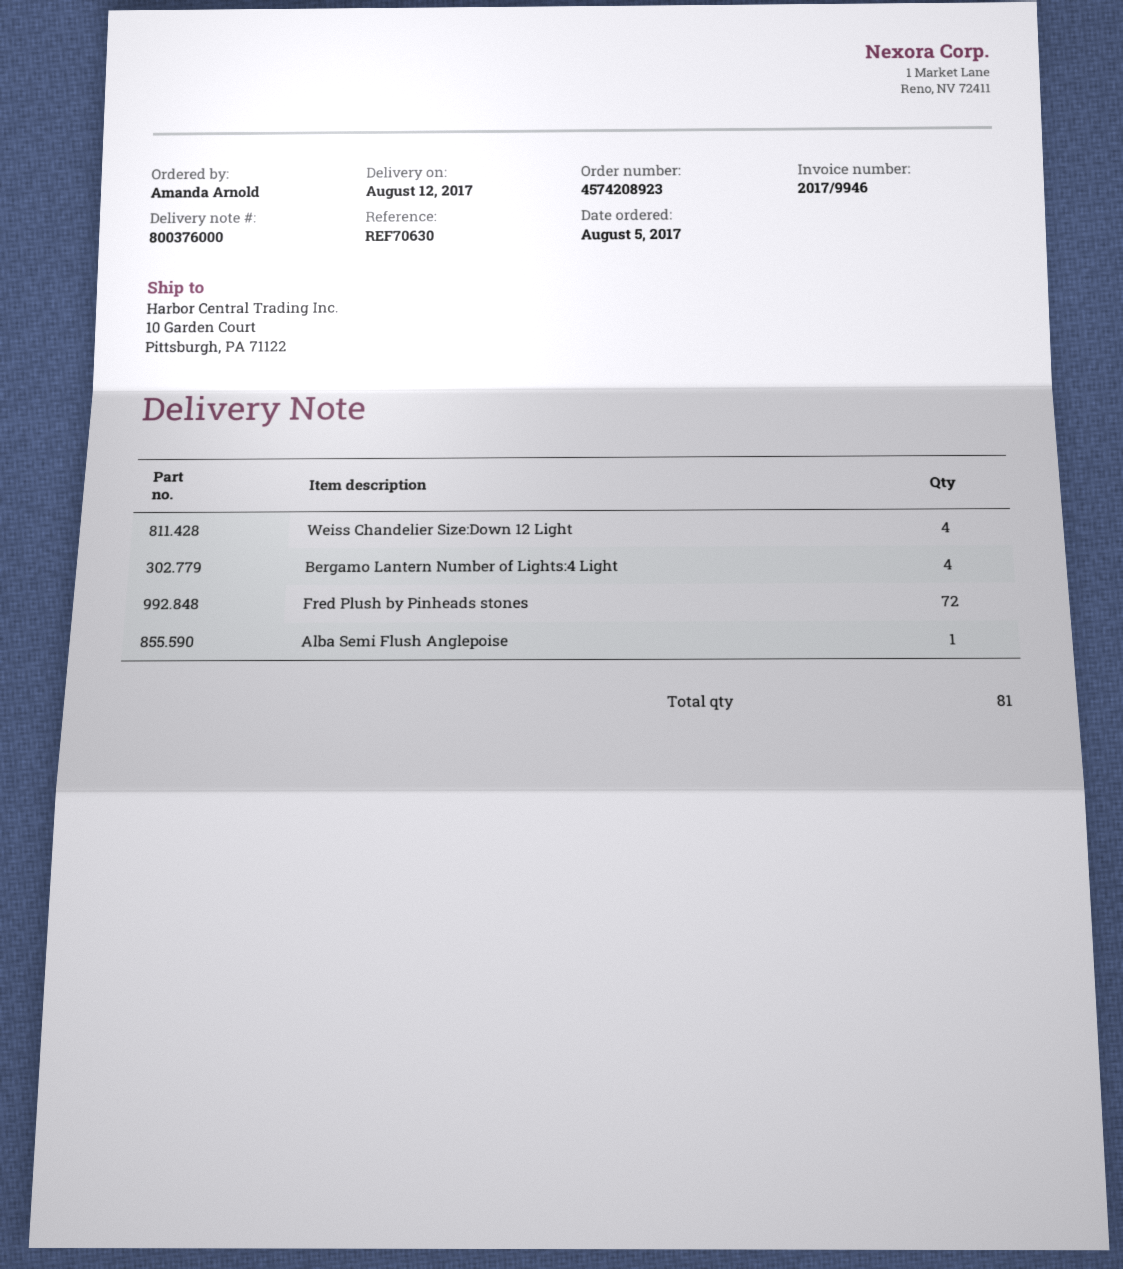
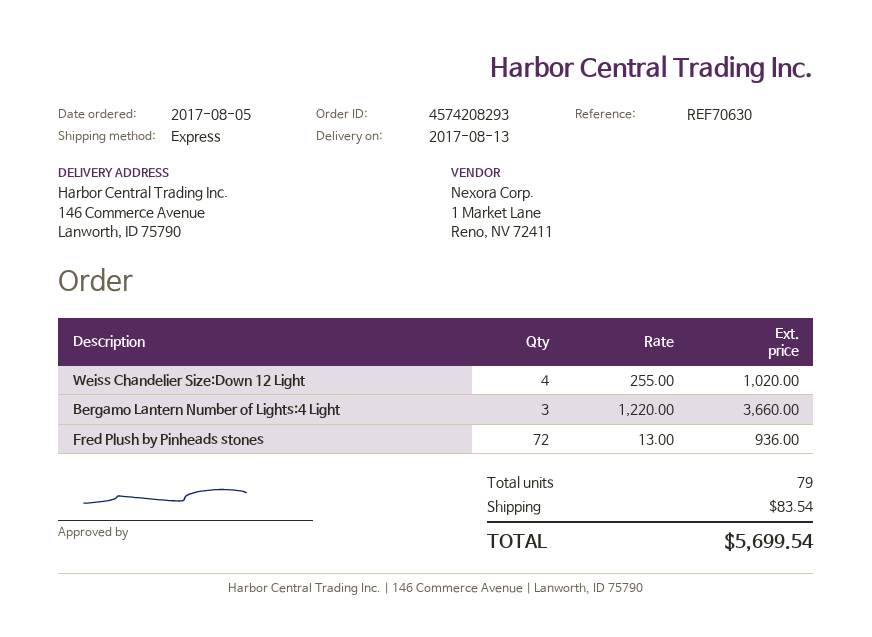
order number: 4574208923 -> 4574208293
delivery date: 2017-08-12 -> 2017-08-13
ship to: 10 Garden Court, Pittsburgh, PA 71122 -> 146 Commerce Avenue, Lanworth, ID 75790
Bergamo Lantern Number of Lights:4 Light: 4 -> 3
Alba Semi Flush Anglepoise: 1 -> none
total quantity: 81 -> 79

